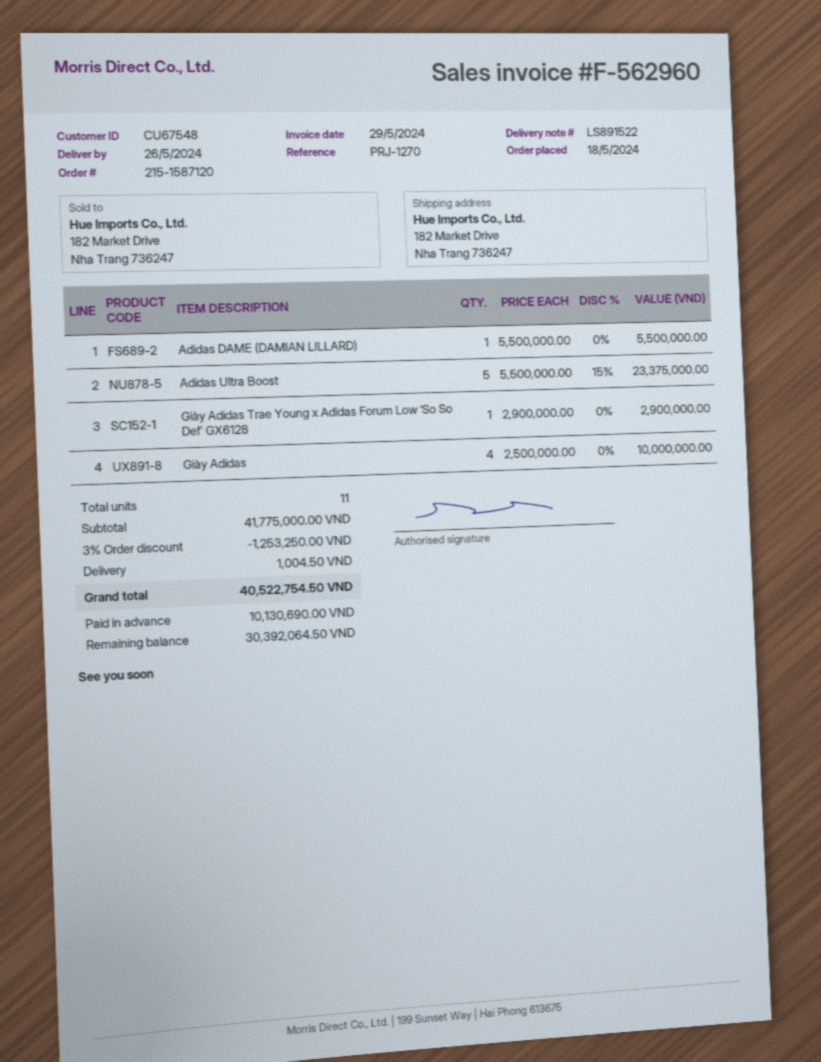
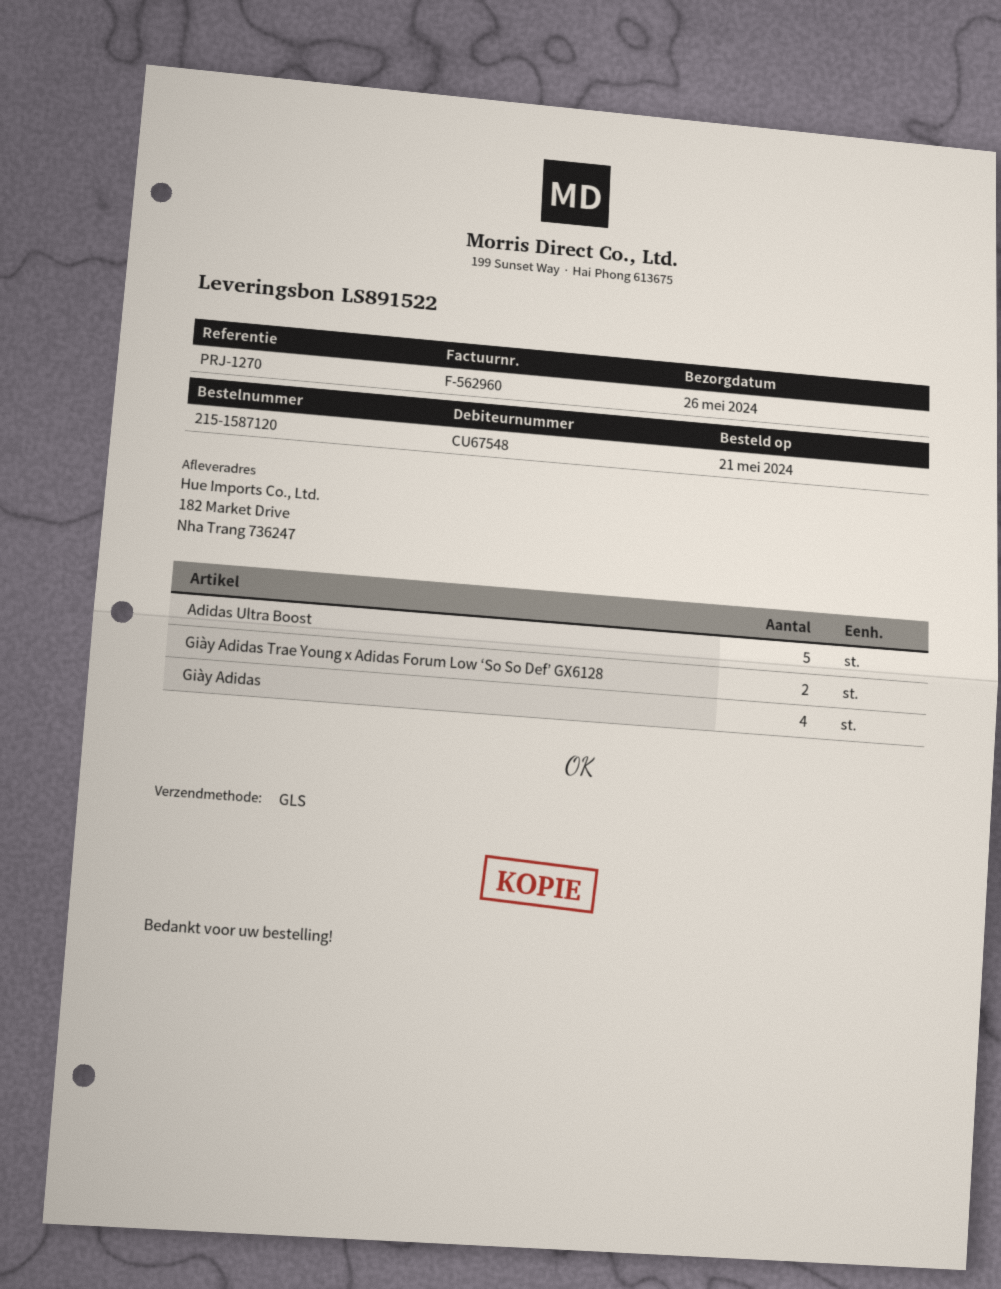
order date: 2024-05-18 -> 2024-05-21
Adidas DAME (DAMIAN LILLARD): 1 -> none
Giày Adidas Trae Young x Adidas Forum Low ‘So So Def’ GX6128: 1 -> 2

